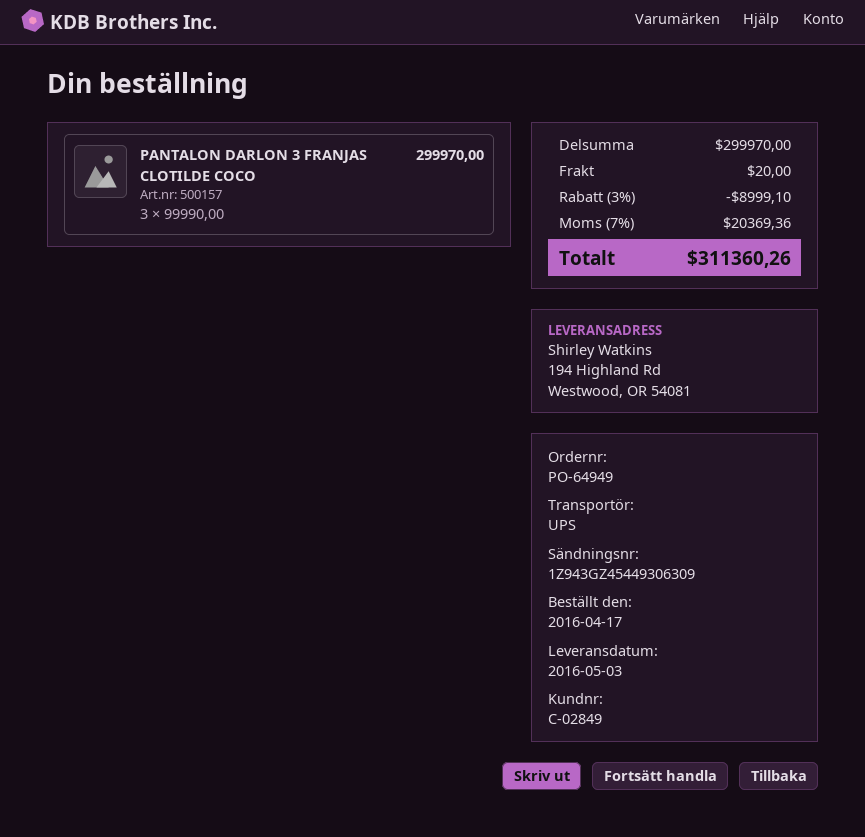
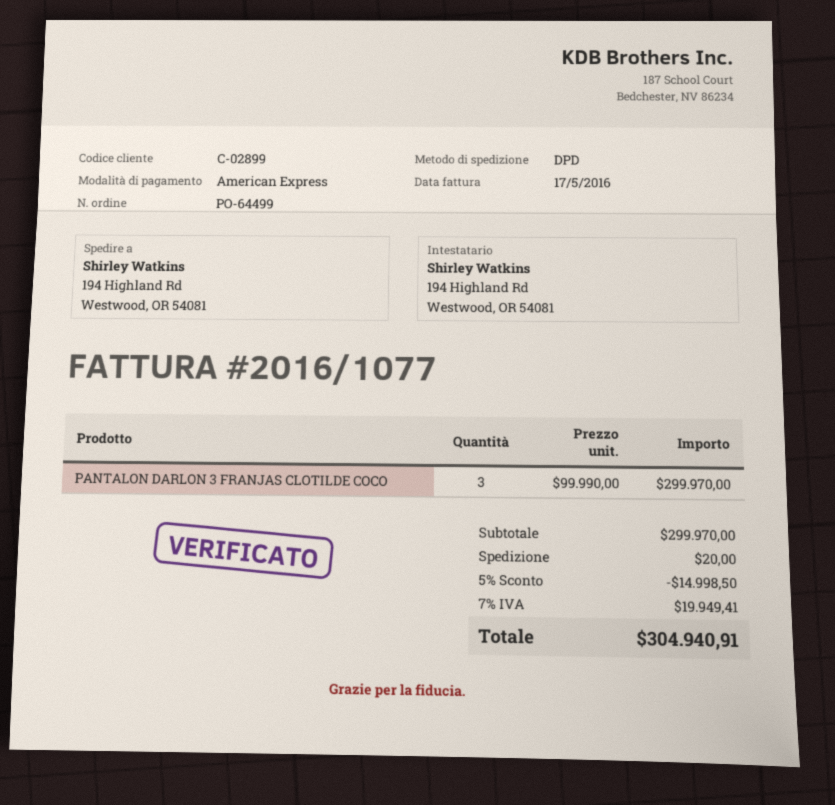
order number: PO-64949 -> PO-64499
customer number: C-02849 -> C-02899
shipping method: UPS -> DPD
discount: 3% = 8999.10 -> 5% = 14998.50
tax: 7% = 20369.36 -> 7% = 19949.41
total: 311360.26 -> 304940.91

